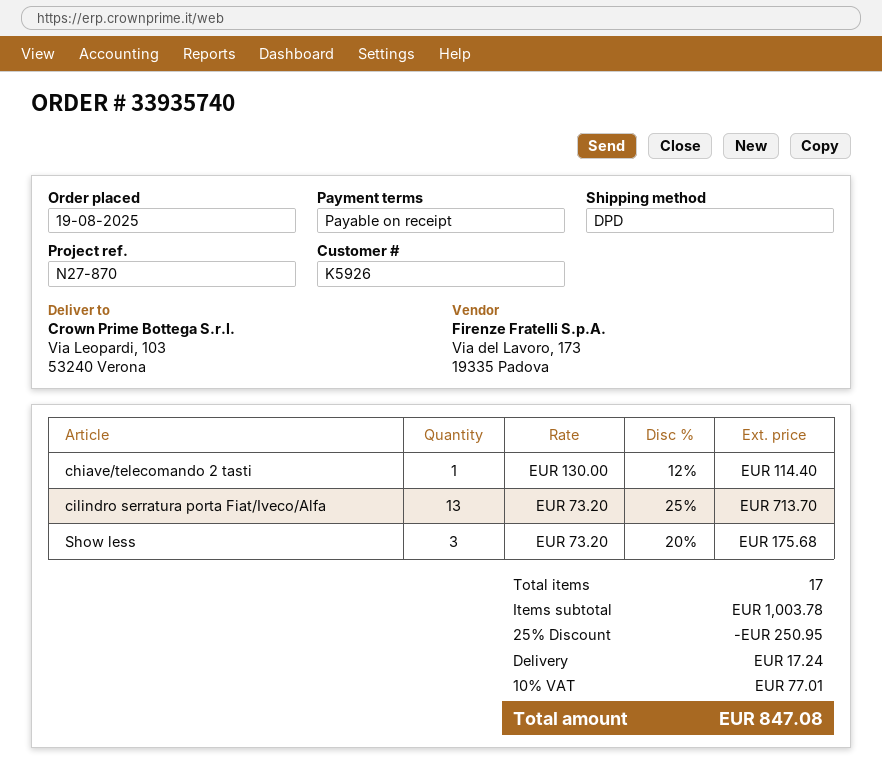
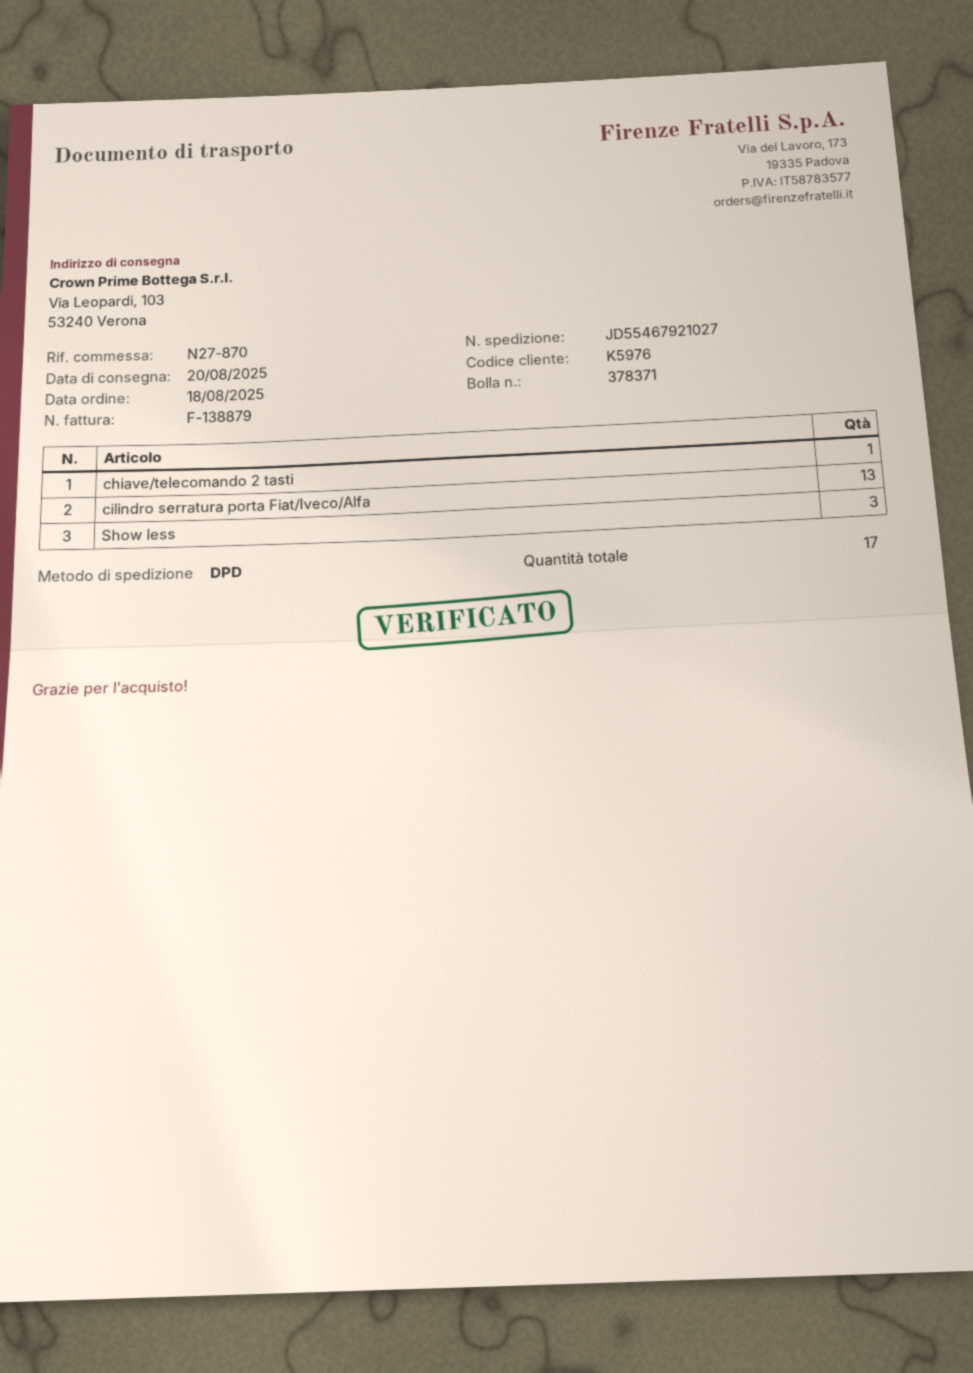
order date: 2025-08-19 -> 2025-08-18
customer number: K5926 -> K5976

